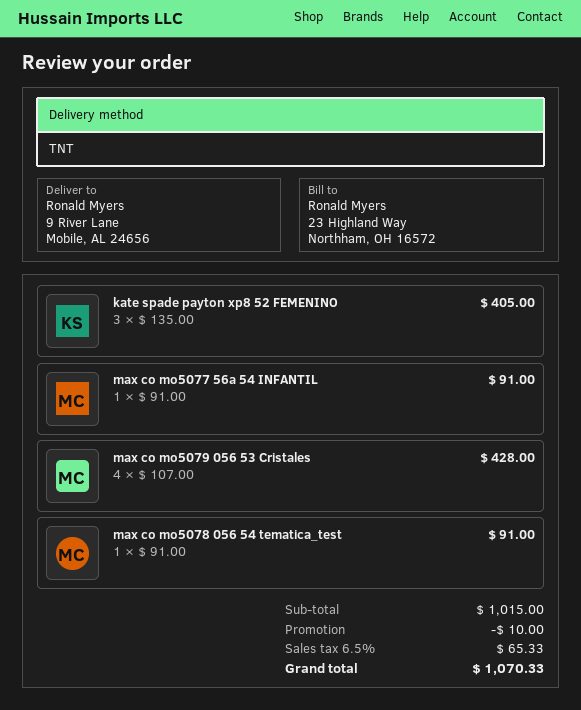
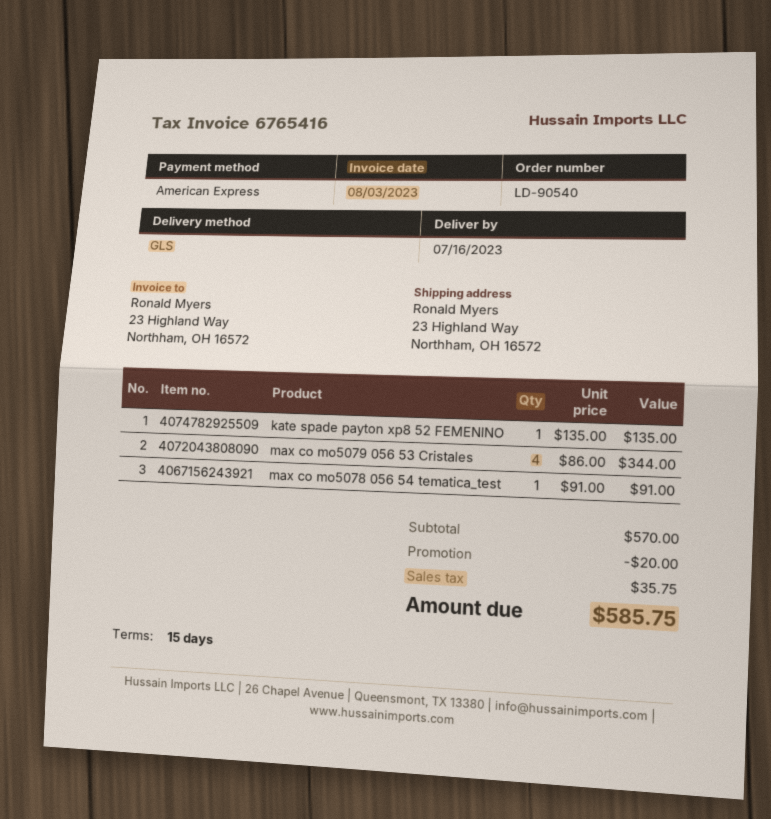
shipping method: TNT -> GLS
ship to: 9 River Lane, Mobile, AL 24656 -> 23 Highland Way, Northham, OH 16572
kate spade payton xp8 52 FEMENINO: 3 x 135.00 = 405.00 -> 1 x 135.00 = 135.00
max co mo5077 56a 54 INFANTIL: 1 x 91.00 = 91.00 -> none
max co mo5079 056 53 Cristales: 4 x 107.00 = 428.00 -> 4 x 86.00 = 344.00
subtotal: 1015.00 -> 570.00
discount: 10.00 -> 20.00
tax: 65.33 -> 35.75
total: 1070.33 -> 585.75

